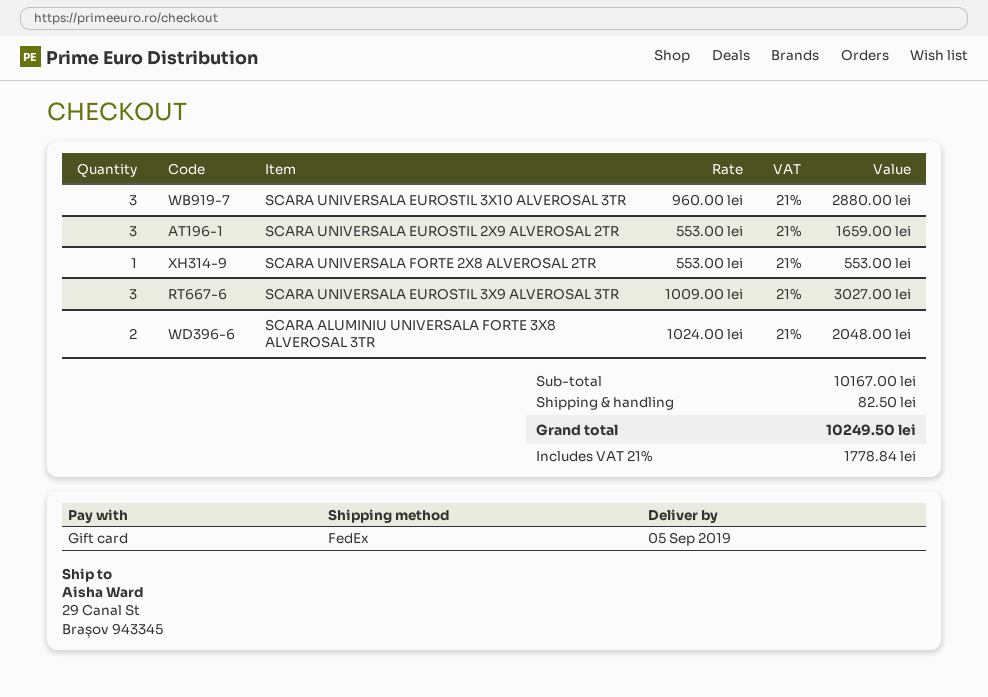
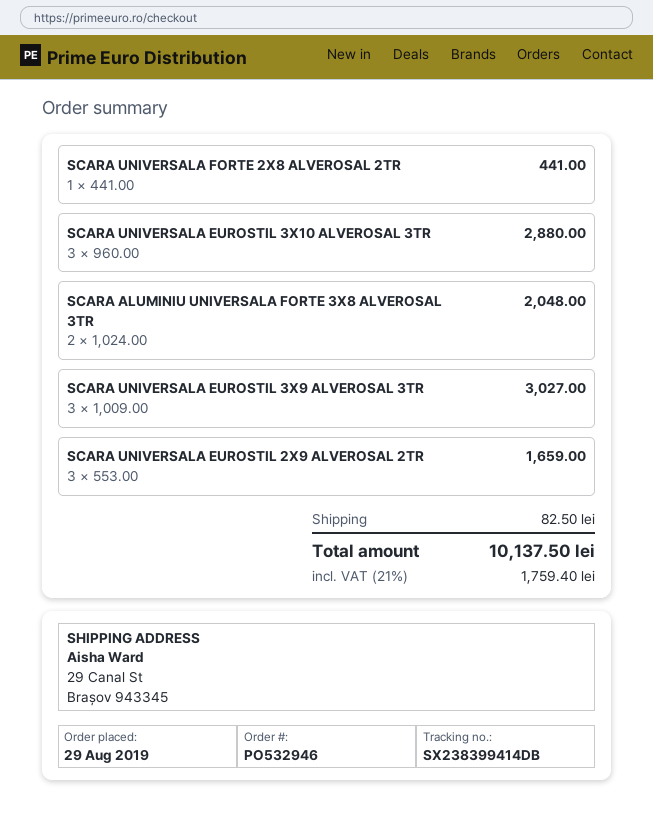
SCARA UNIVERSALA FORTE 2X8 ALVEROSAL 2TR: 1 x 553.00 = 553.00 -> 1 x 441.00 = 441.00
tax: 21% = 1778.84 -> 21% = 1759.40
total: 10249.50 -> 10137.50

